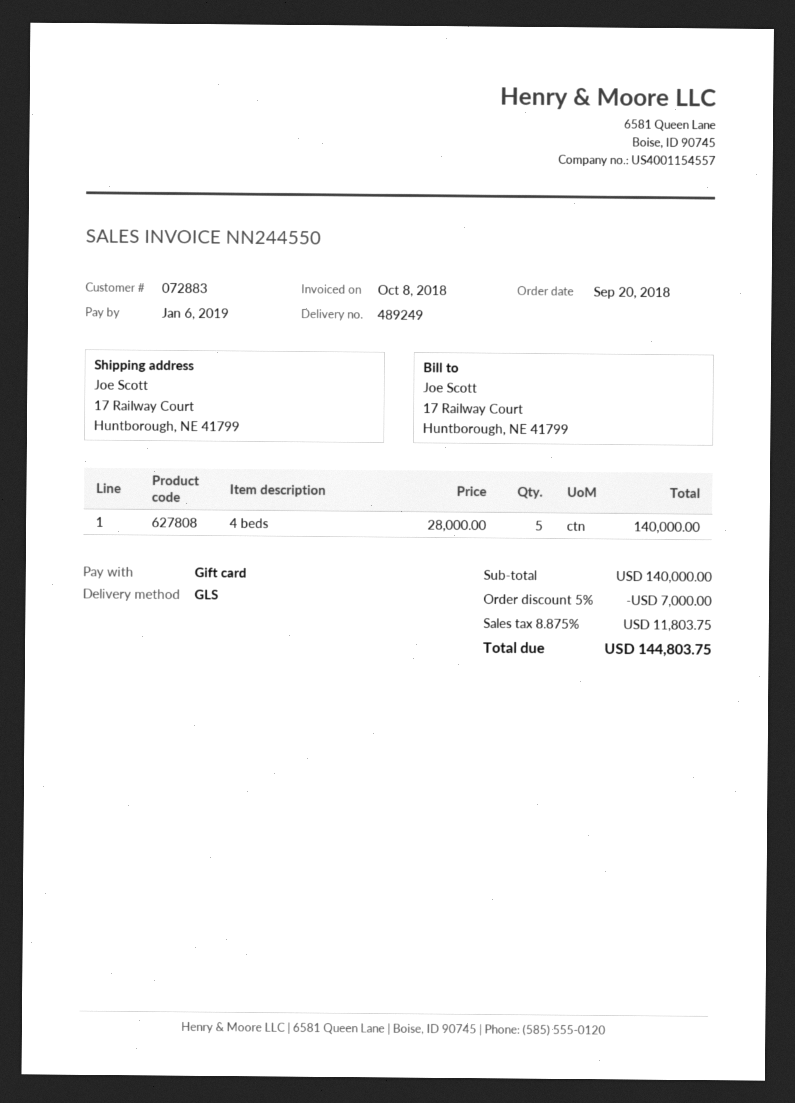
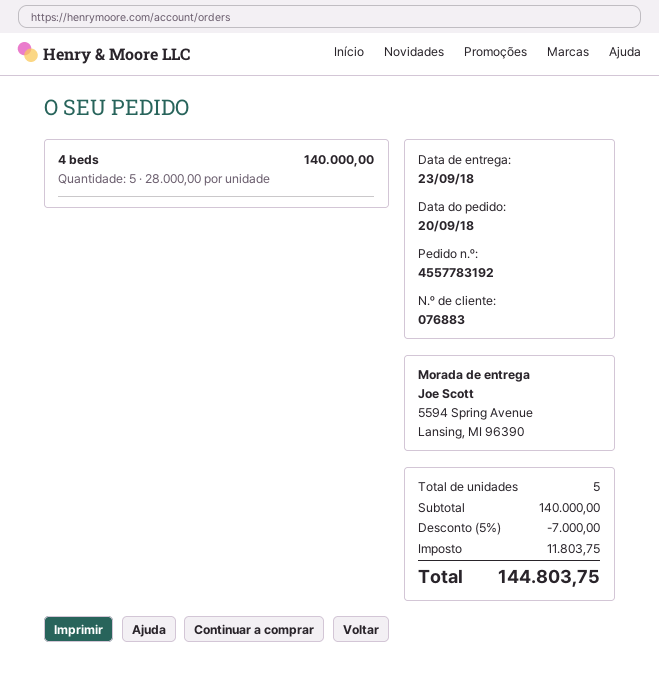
customer number: 072883 -> 076883
ship to: 17 Railway Court, Huntborough, NE 41799 -> 5594 Spring Avenue, Lansing, MI 96390

